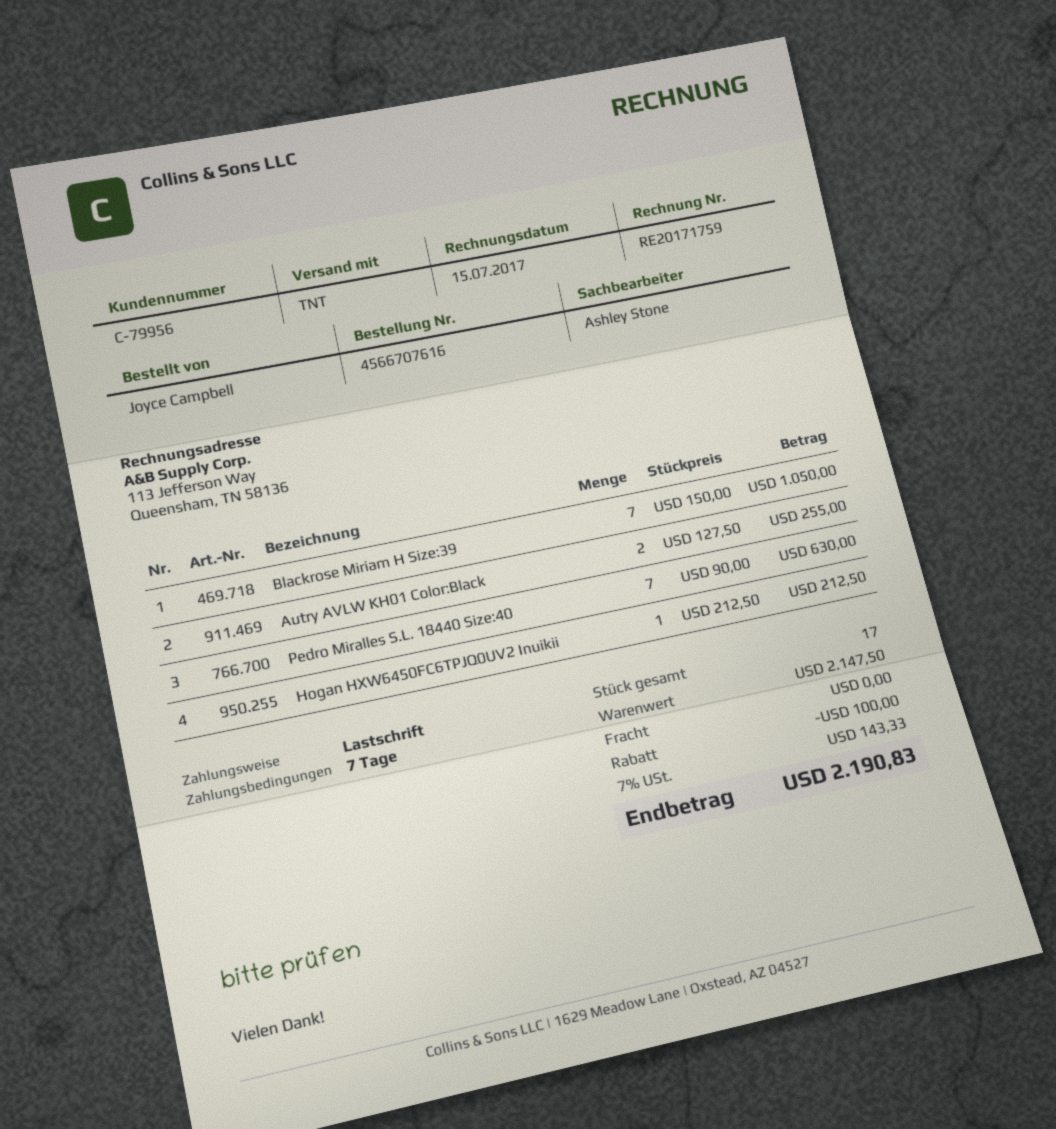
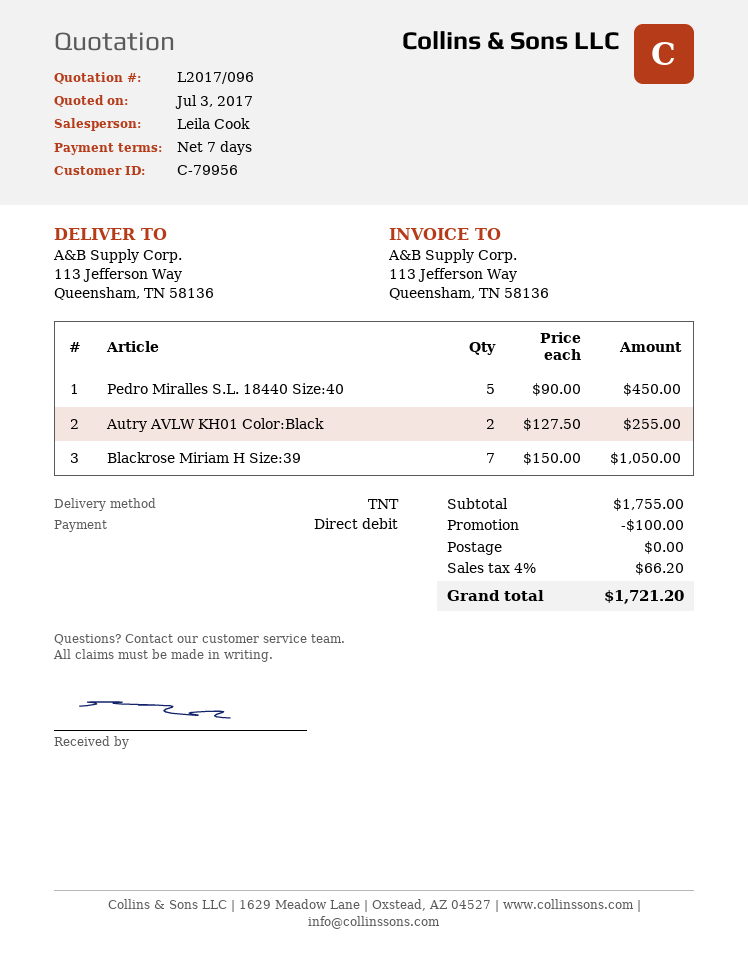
sales rep: Ashley Stone -> Leila Cook
Pedro Miralles S.L. 18440 Size:40: 7 x 90.00 = 630.00 -> 5 x 90.00 = 450.00
Hogan HXW6450FC6TPJQ0UV2 Inuikii: 1 x 212.50 = 212.50 -> none
subtotal: 2147.50 -> 1755.00
tax: 7% = 143.33 -> 4% = 66.20
total: 2190.83 -> 1721.20

